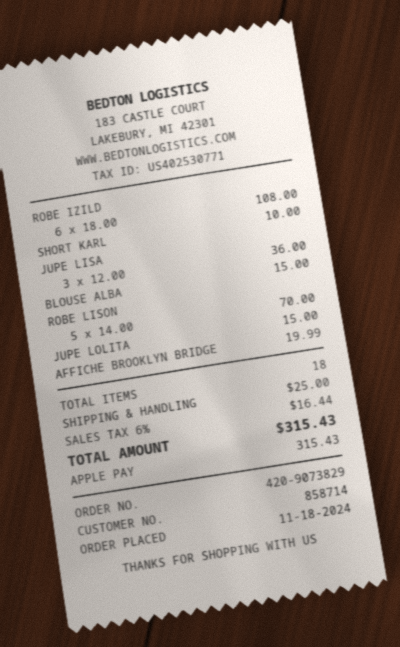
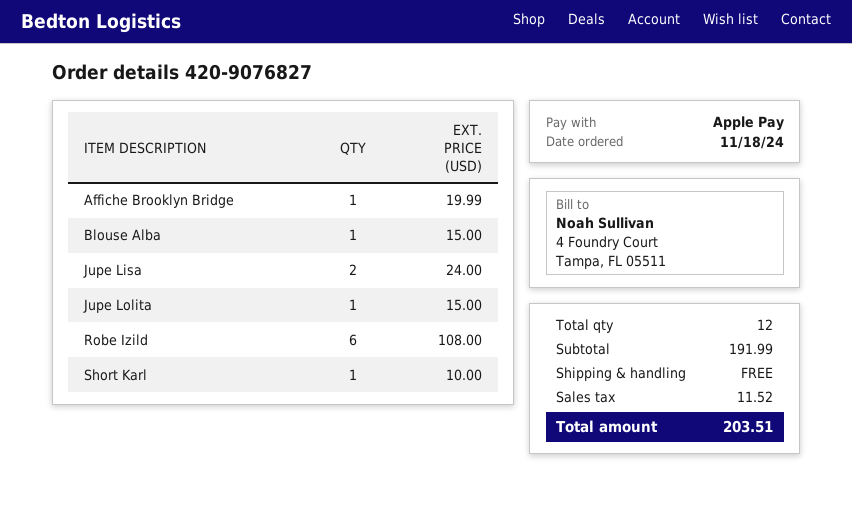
order number: 420-9073829 -> 420-9076827
JUPE LISA: 3 for 36.00 -> 2 for 24.00
ROBE LISON: 5 for 70.00 -> none
total quantity: 18 -> 12
shipping: 25.00 -> 0.00
tax: 16.44 -> 11.52
total: 315.43 -> 203.51

